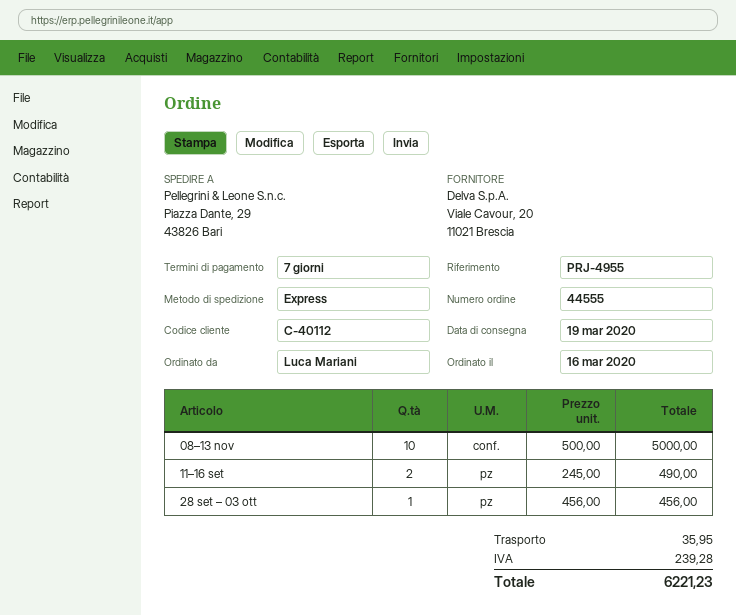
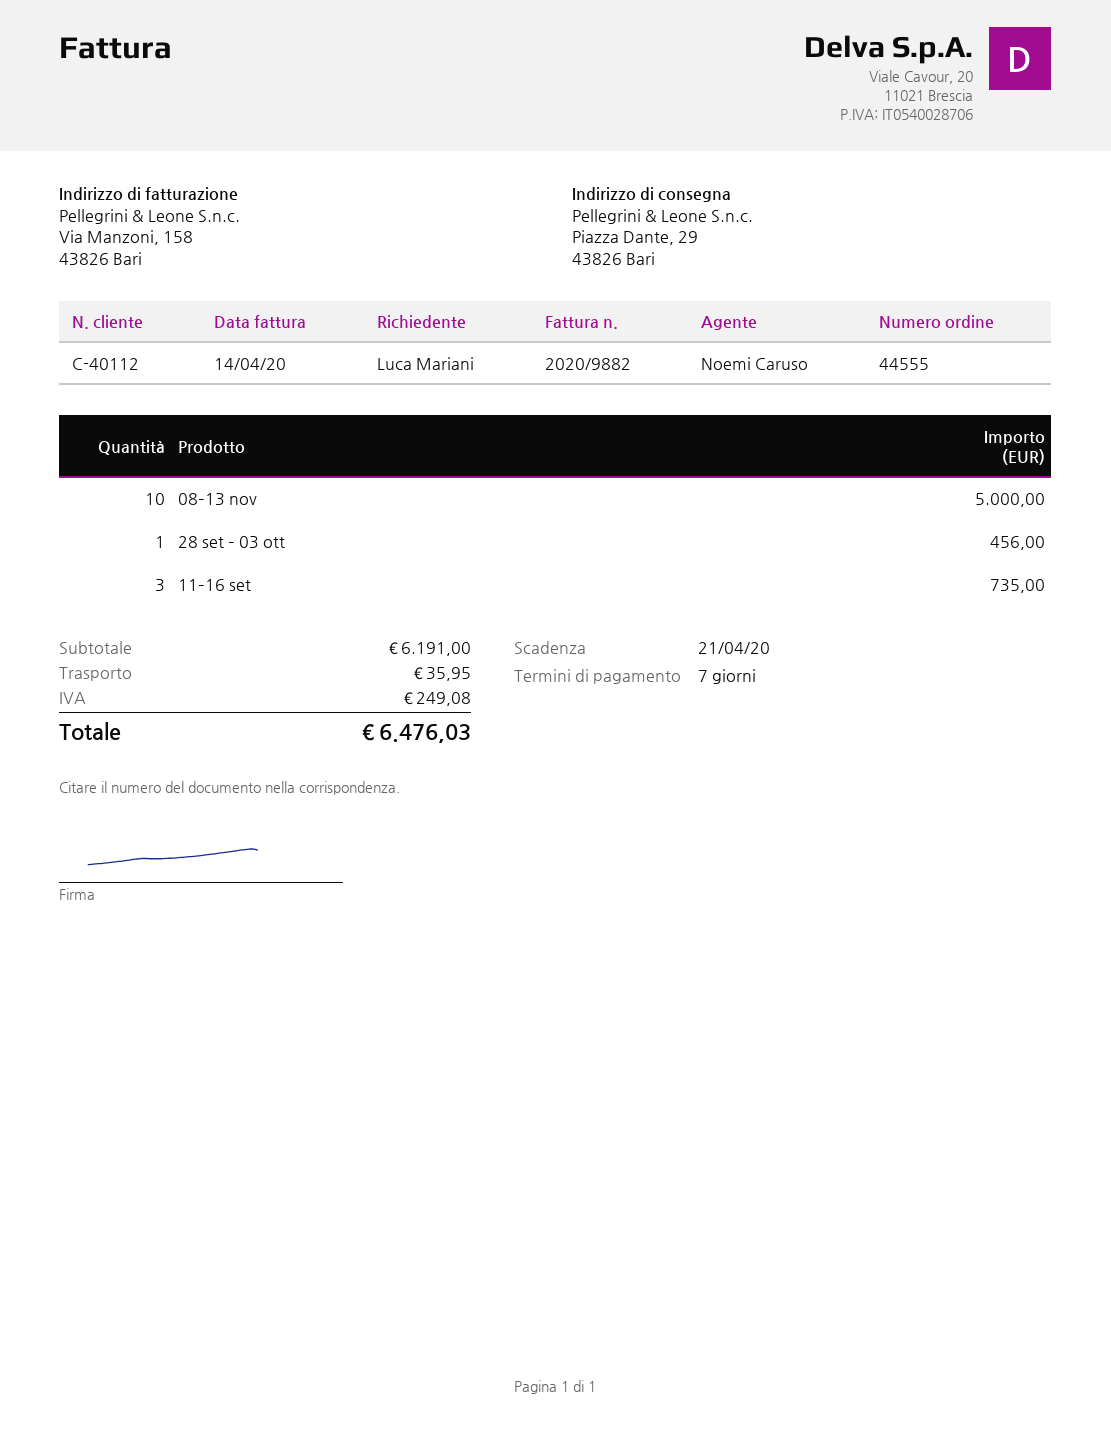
11–16 set: 2 for 490.00 -> 3 for 735.00
tax: 239.28 -> 249.08
total: 6221.23 -> 6476.03

